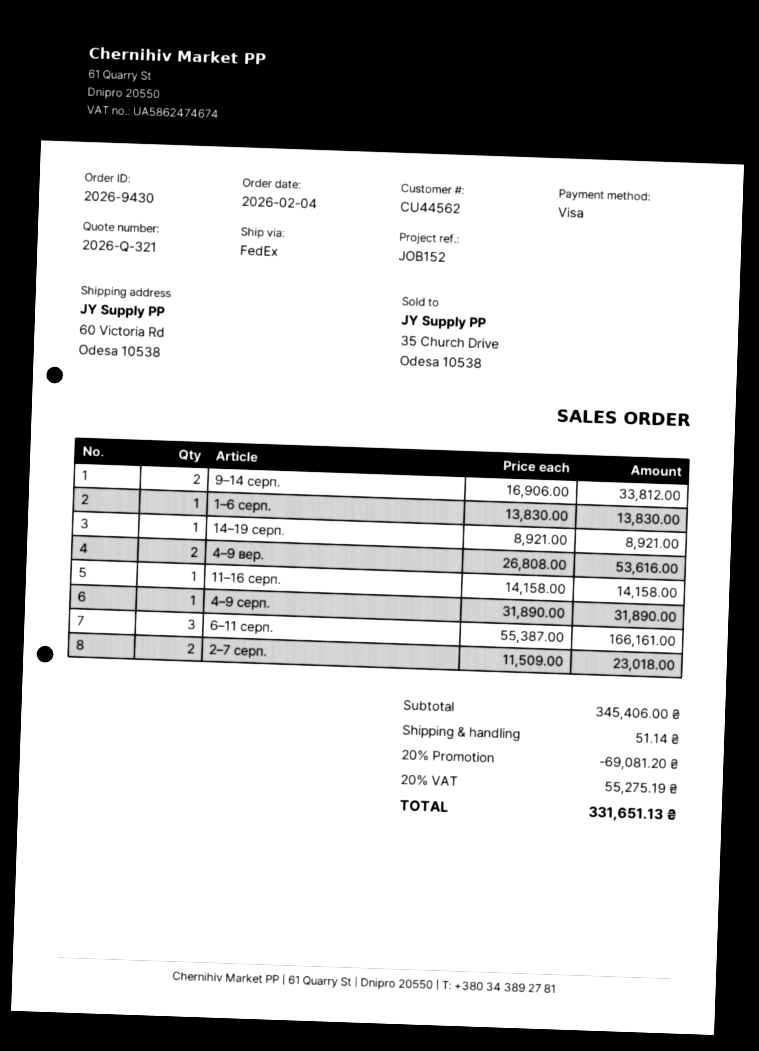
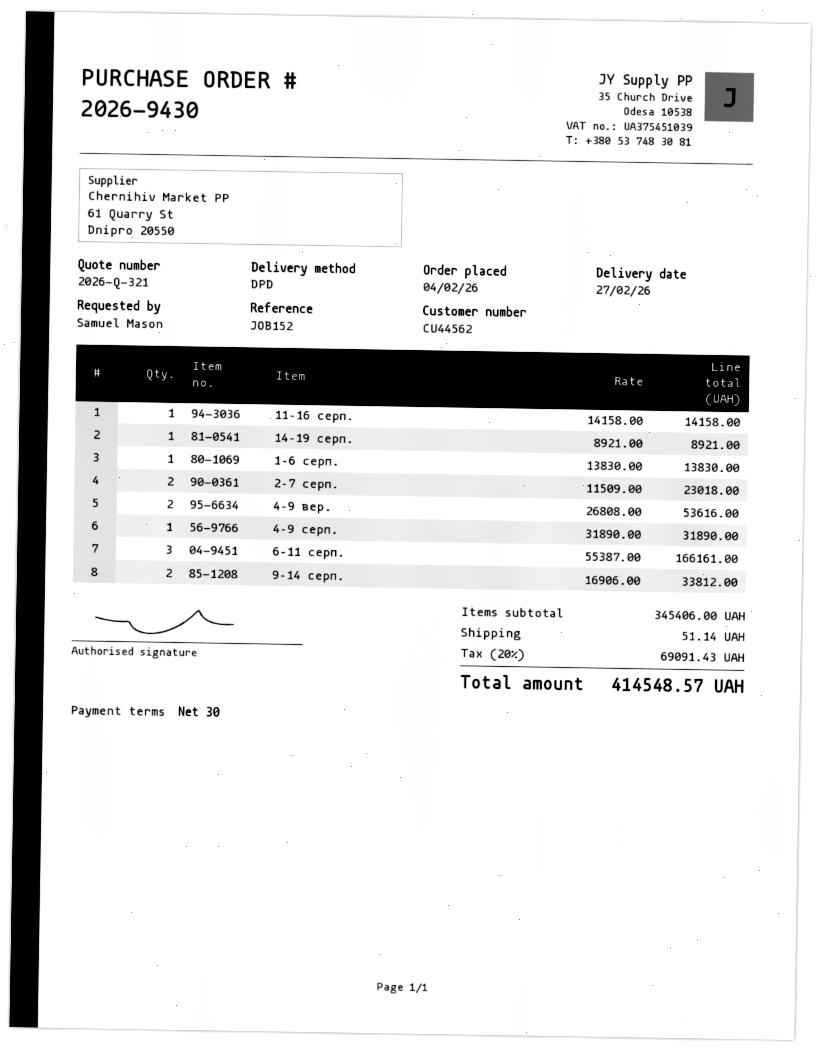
shipping method: FedEx -> DPD
discount: 20% = 69081.20 -> none
tax: 20% = 55275.19 -> 20% = 69091.43
total: 331651.13 -> 414548.57

